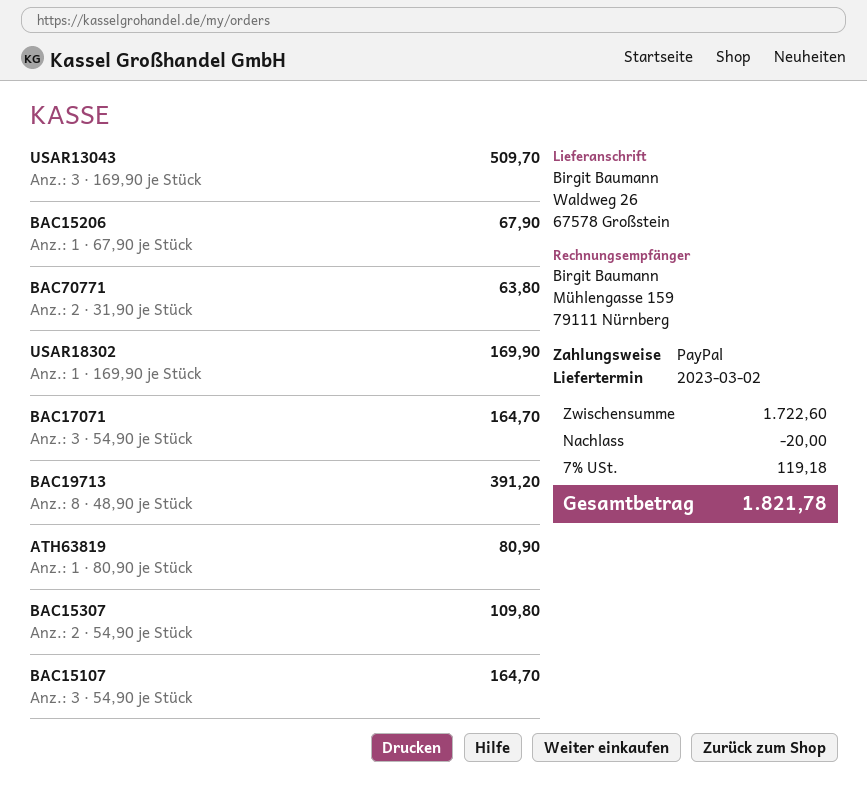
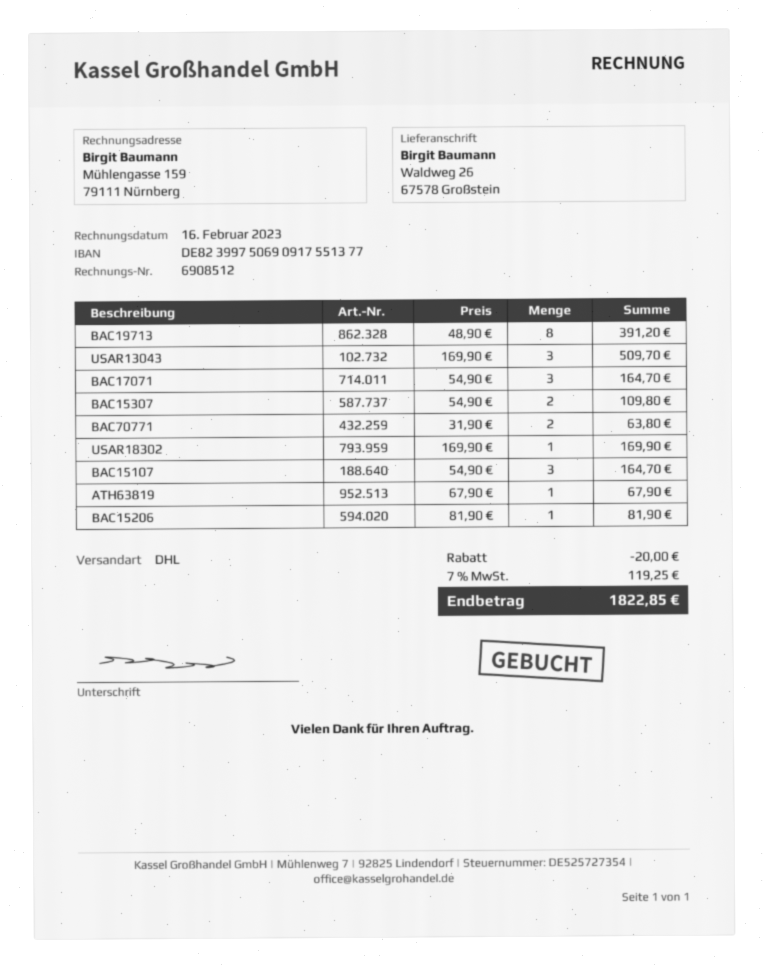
BAC15206: 1 x 67.90 = 67.90 -> 1 x 81.90 = 81.90
ATH63819: 1 x 80.90 = 80.90 -> 1 x 67.90 = 67.90
tax: 7% = 119.18 -> 7% = 119.25
total: 1821.78 -> 1822.85

